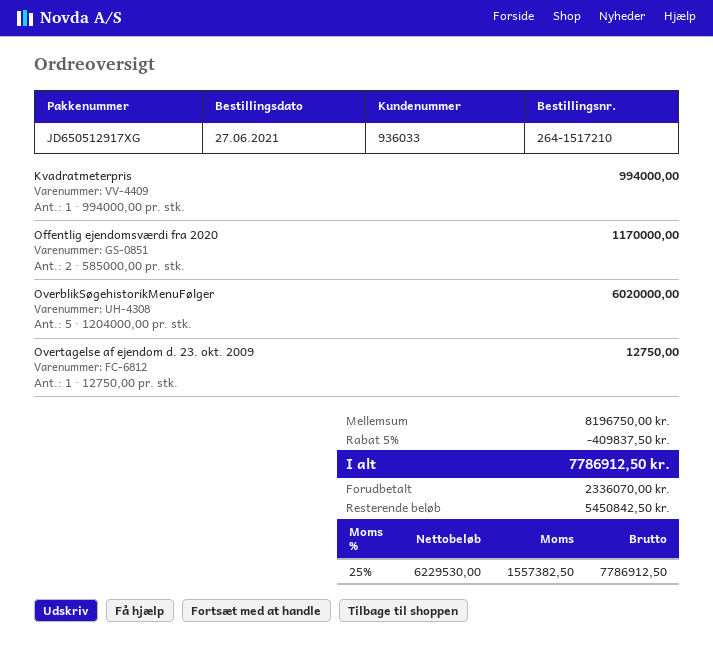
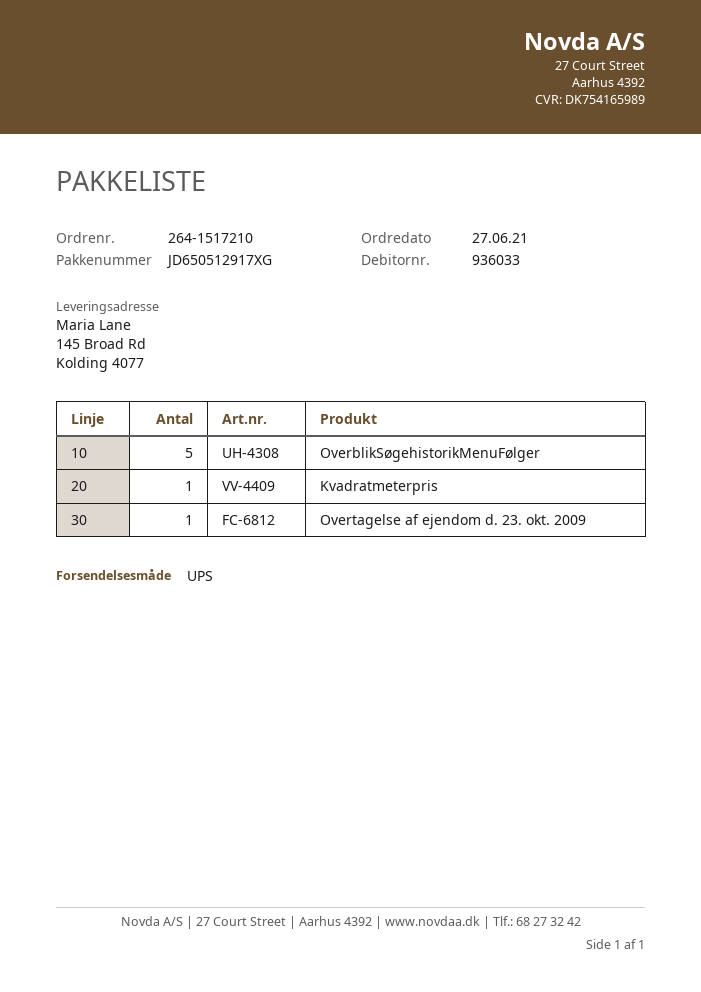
Offentlig ejendomsværdi fra 2020: 2 -> none

